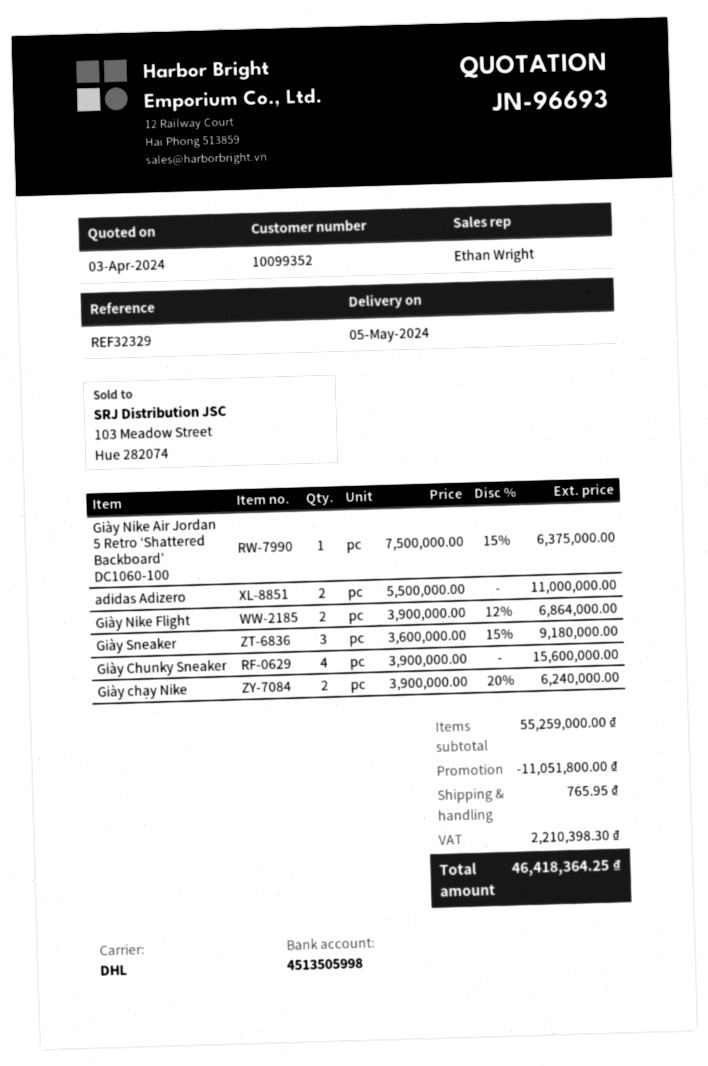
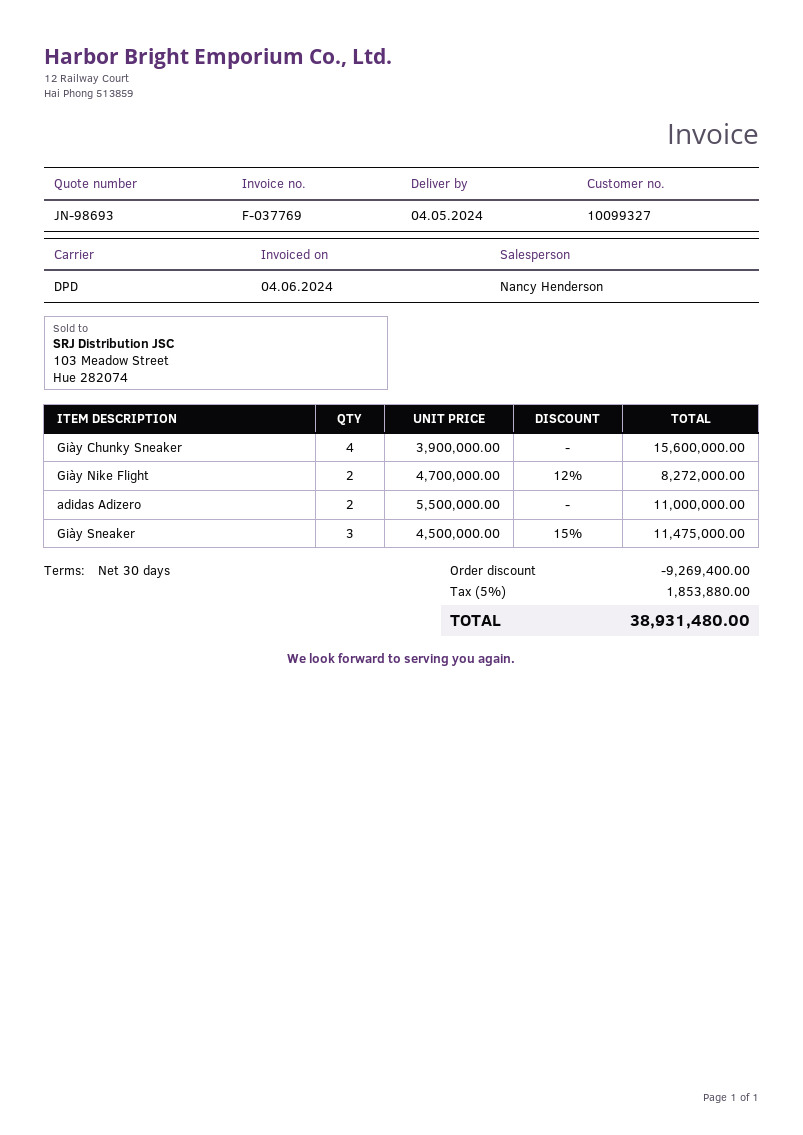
quote number: JN-96693 -> JN-98693
delivery date: 2024-05-05 -> 2024-05-04
customer number: 10099352 -> 10099327
sales rep: Ethan Wright -> Nancy Henderson
shipping method: DHL -> DPD
Giày Nike Air Jordan 5 Retro ‘Shattered Backboard’ DC1060-100: 1 x 7500000.00 - 15% = 6375000.00 -> none
Giày Nike Flight: 2 x 3900000.00 - 12% = 6864000.00 -> 2 x 4700000.00 - 12% = 8272000.00
Giày Sneaker: 3 x 3600000.00 - 15% = 9180000.00 -> 3 x 4500000.00 - 15% = 11475000.00
Giày chạy Nike: 2 x 3900000.00 - 20% = 6240000.00 -> none
discount: 11051800.00 -> 9269400.00
shipping: 765.95 -> none
tax: 2210398.30 -> 1853880.00
total: 46418364.25 -> 38931480.00

